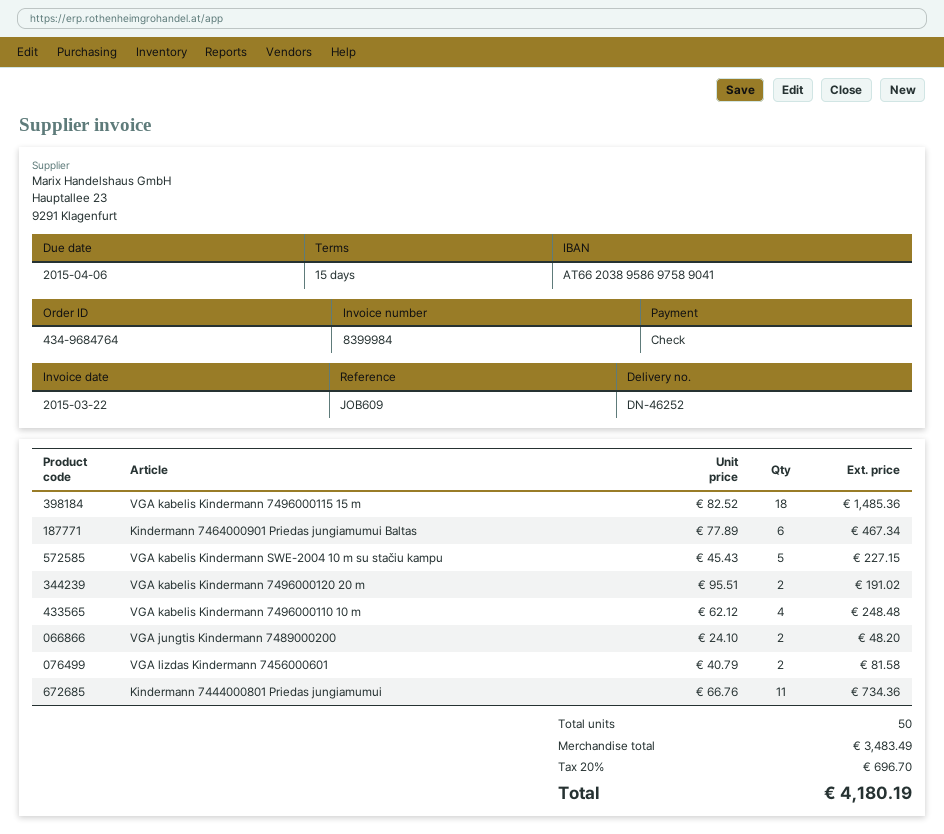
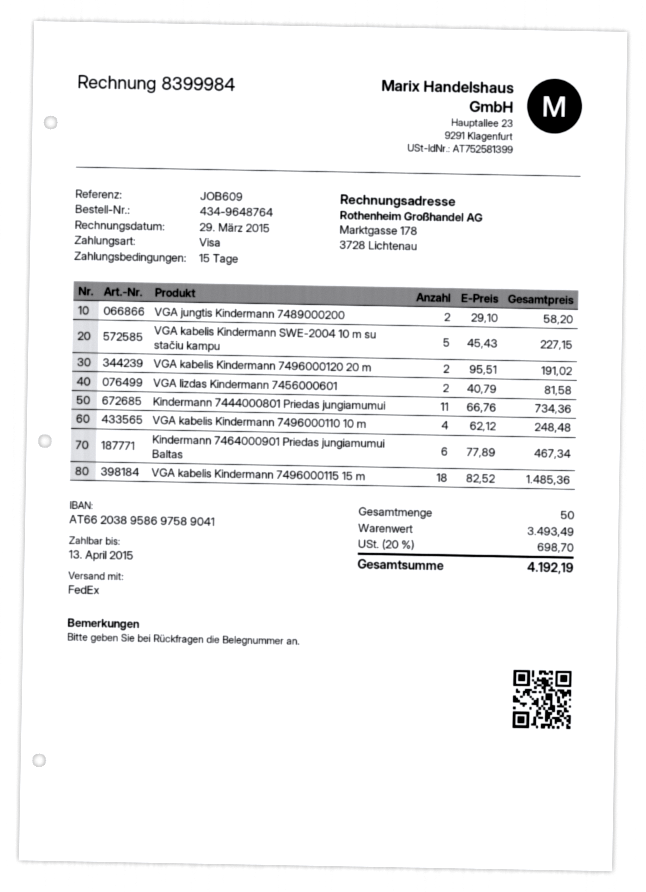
order number: 434-9684764 -> 434-9648764
invoice date: 2015-03-22 -> 2015-03-29
due date: 2015-04-06 -> 2015-04-13
payment method: cheque -> Visa
VGA jungtis Kindermann 7489000200: 2 x 24.10 = 48.20 -> 2 x 29.10 = 58.20
subtotal: 3483.49 -> 3493.49
tax: 20% = 696.70 -> 20% = 698.70
total: 4180.19 -> 4192.19

